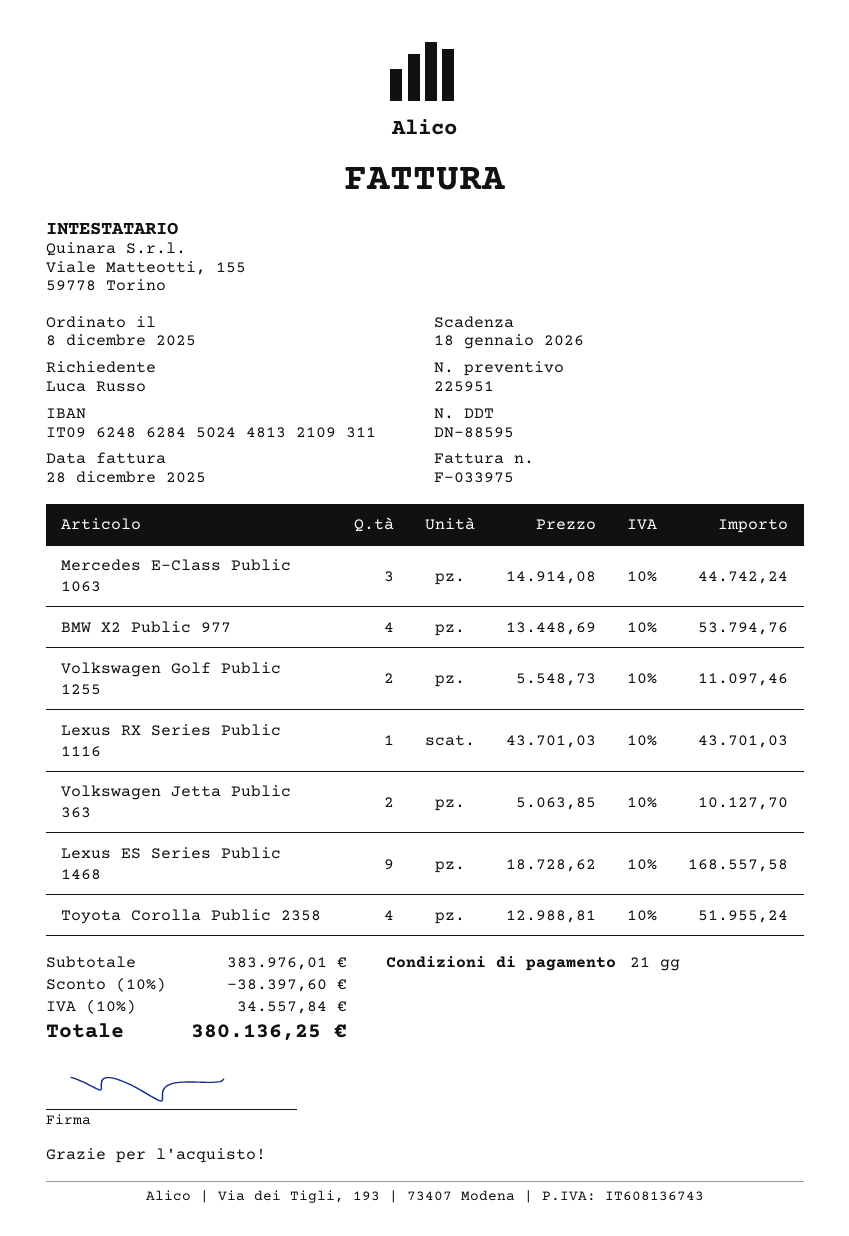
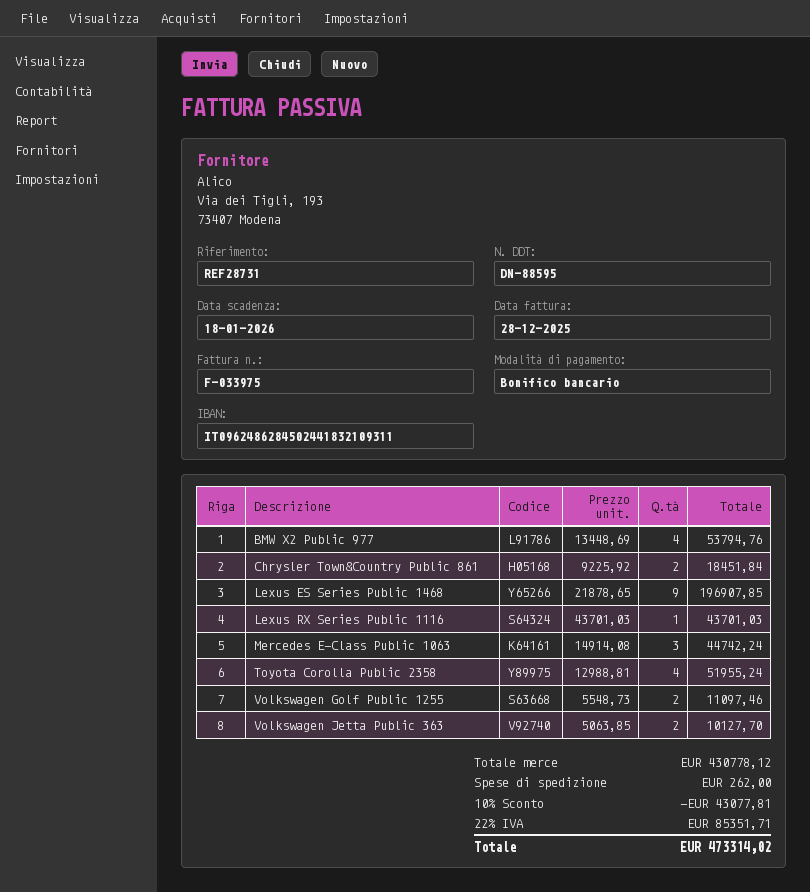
bank account: IT0962486284502448132109311 -> IT0962486284502441832109311
Lexus ES Series Public 1468: 9 x 18728.62 = 168557.58 -> 9 x 21878.65 = 196907.85
Chrysler Town&Country Public 861: none -> 2 x 9225.92 = 18451.84
subtotal: 383976.01 -> 430778.12
discount: 10% = 38397.60 -> 10% = 43077.81
shipping: none -> 262.00
tax: 10% = 34557.84 -> 22% = 85351.71
total: 380136.25 -> 473314.02

